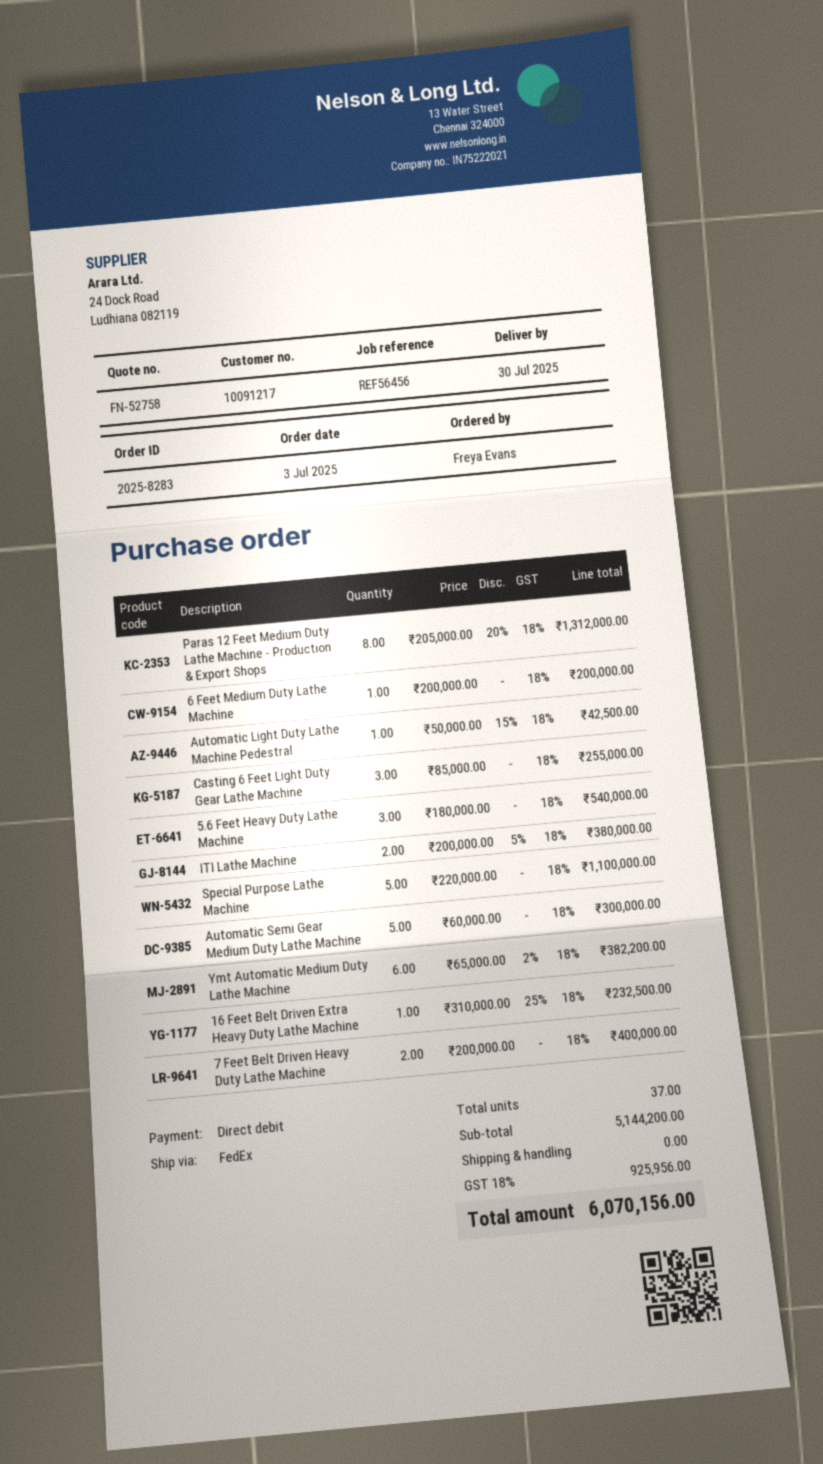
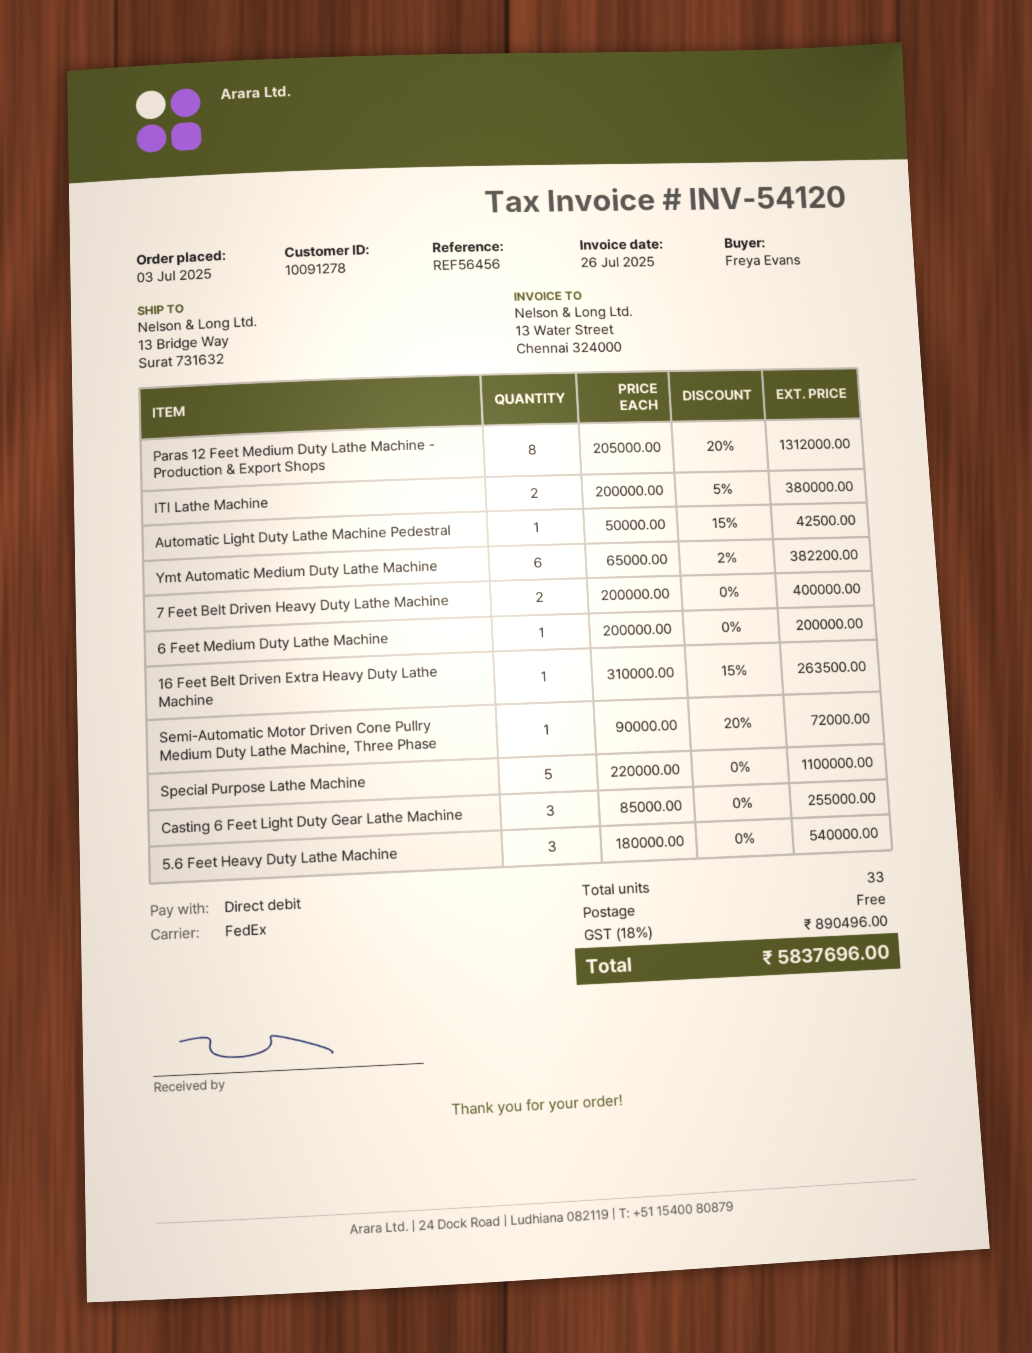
customer number: 10091217 -> 10091278
Automatic Semi Gear Medium Duty Lathe Machine: 5 x 60000.00 = 300000.00 -> none
16 Feet Belt Driven Extra Heavy Duty Lathe Machine: 1 x 310000.00 - 25% = 232500.00 -> 1 x 310000.00 - 15% = 263500.00
Semi-Automatic Motor Driven Cone Pullry Medium Duty Lathe Machine, Three Phase: none -> 1 x 90000.00 - 20% = 72000.00
total quantity: 37 -> 33
tax: 18% = 925956.00 -> 18% = 890496.00
total: 6070156.00 -> 5837696.00

